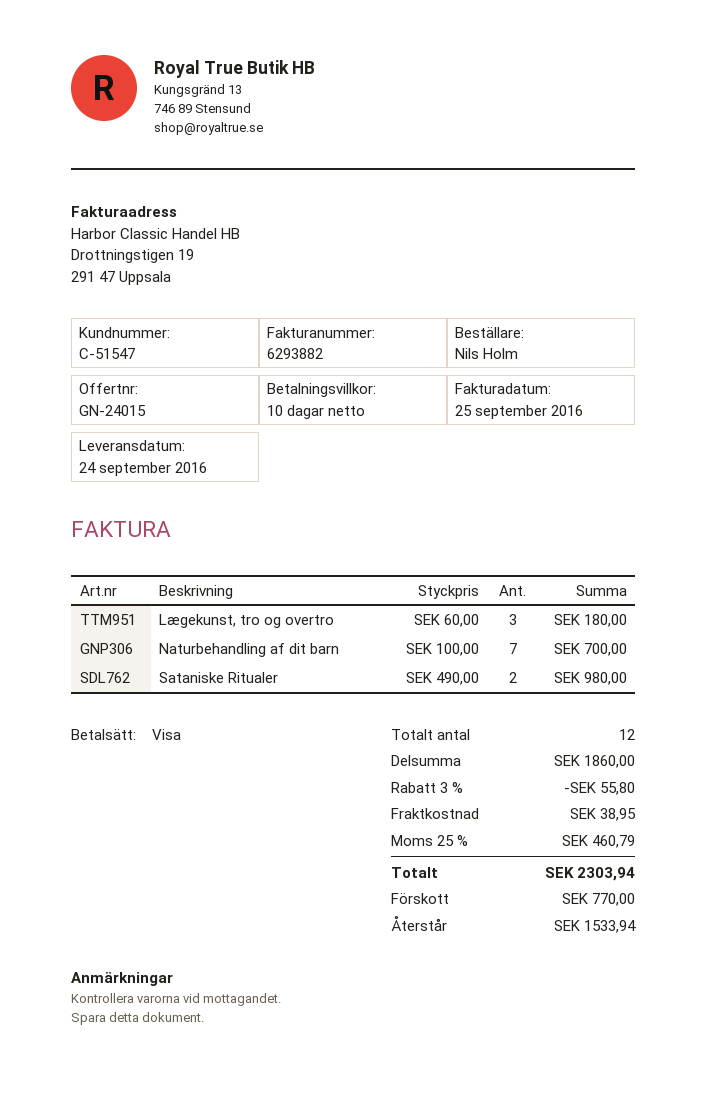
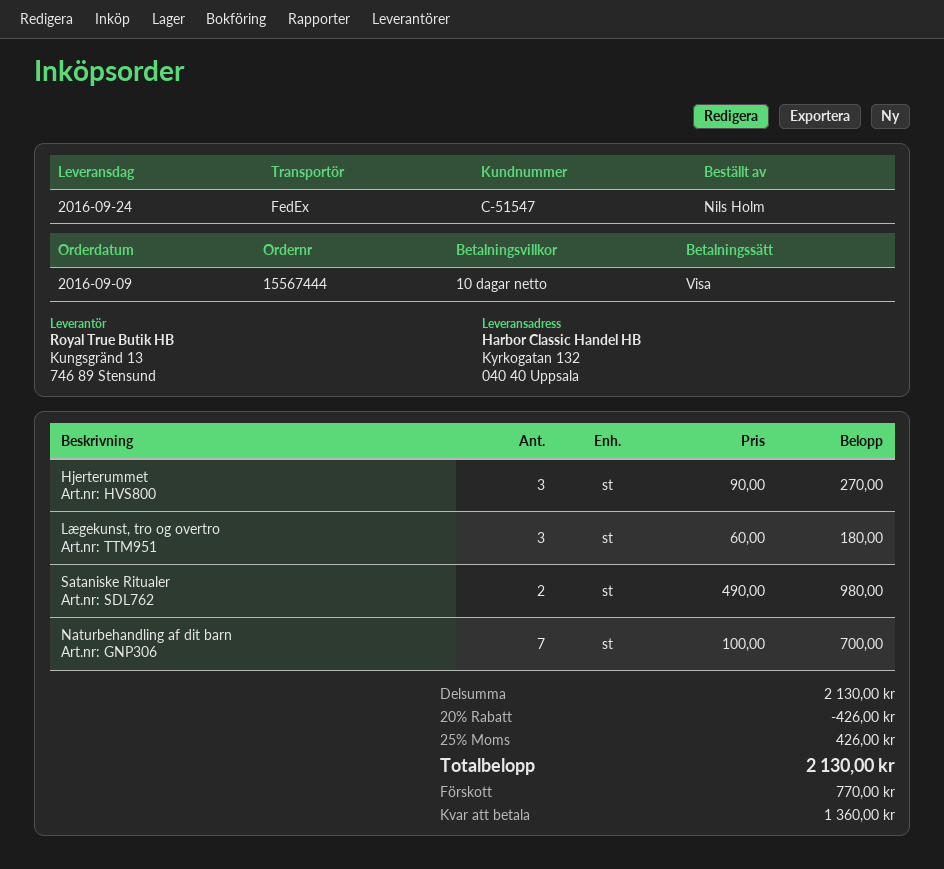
Hjerterummet: none -> 3 x 90.00 = 270.00
subtotal: 1860.00 -> 2130.00
discount: 3% = 55.80 -> 20% = 426.00
shipping: 38.95 -> none
tax: 25% = 460.79 -> 25% = 426.00
total: 2303.94 -> 2130.00
balance: 1533.94 -> 1360.00

